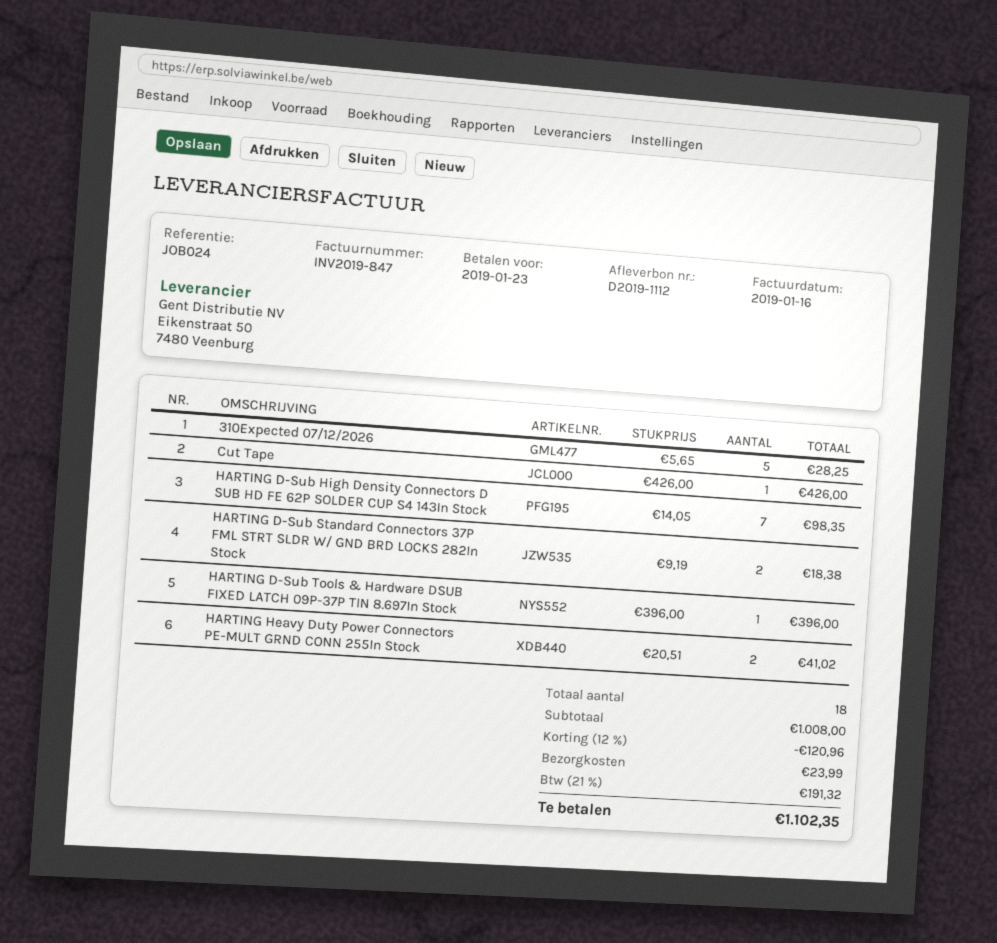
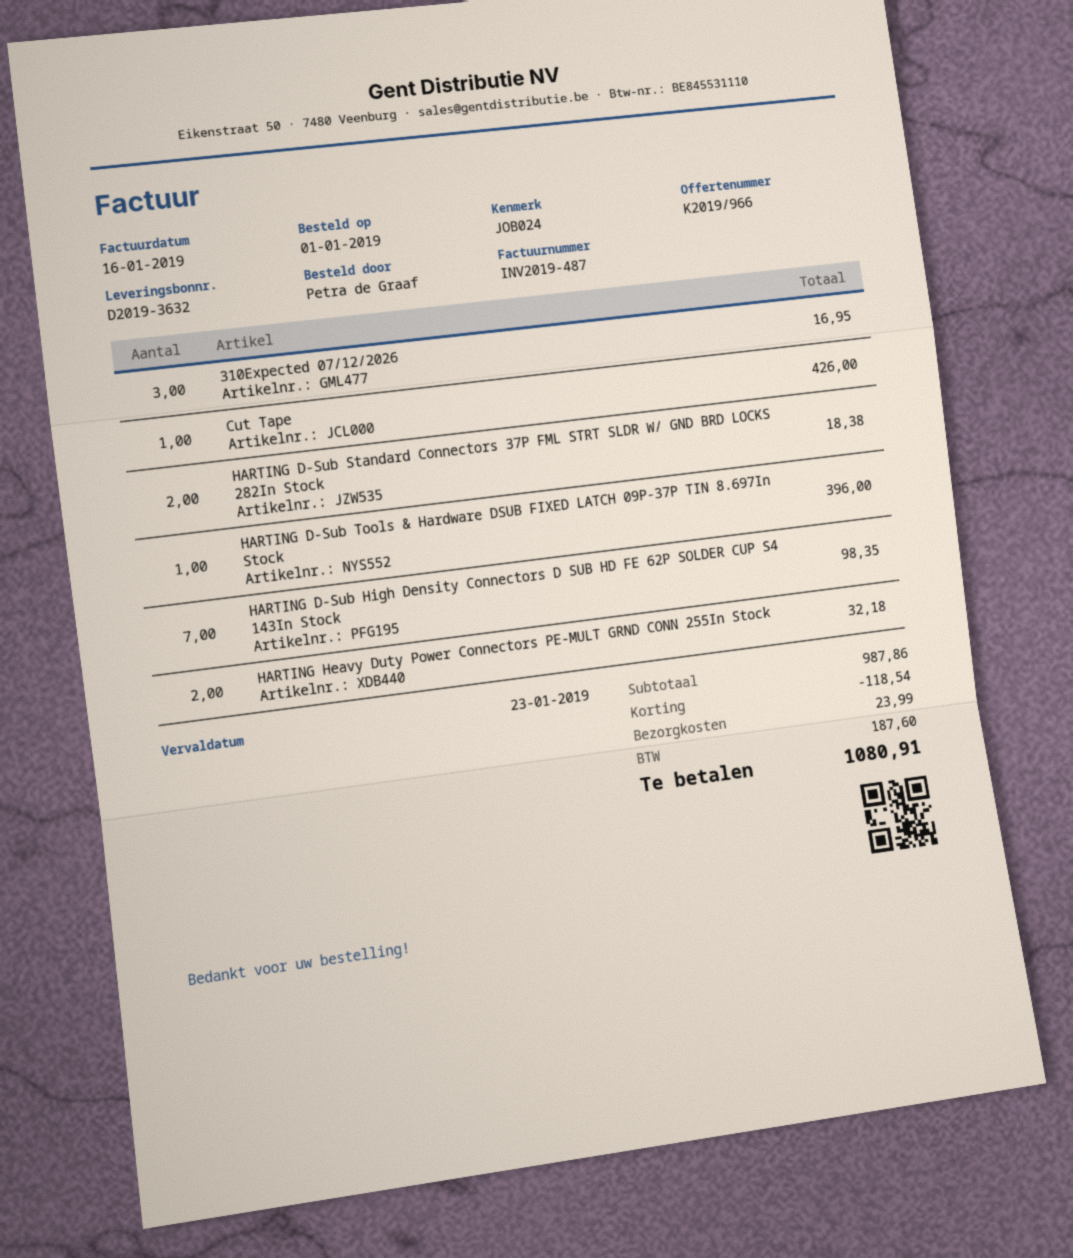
delivery note number: D2019-1112 -> D2019-3632
invoice number: INV2019-847 -> INV2019-487
310Expected 07/12/2026: 5 for 28.25 -> 3 for 16.95
HARTING Heavy Duty Power Connectors PE-MULT GRND CONN 255In Stock: 2 for 41.02 -> 2 for 32.18
subtotal: 1008.00 -> 987.86
discount: 120.96 -> 118.54
tax: 191.32 -> 187.60
total: 1102.35 -> 1080.91

